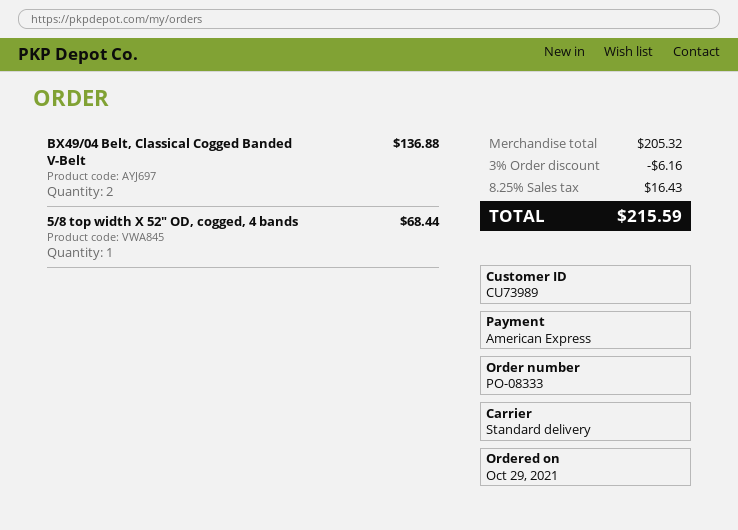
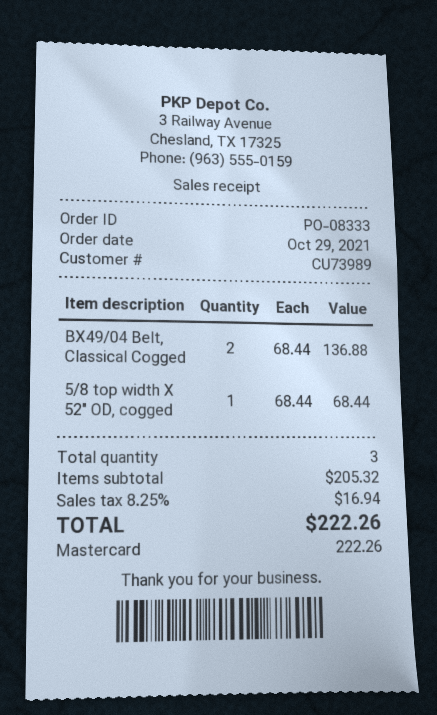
payment method: American Express -> Mastercard
discount: 3% = 6.16 -> none
tax: 8.25% = 16.43 -> 8.25% = 16.94
total: 215.59 -> 222.26

